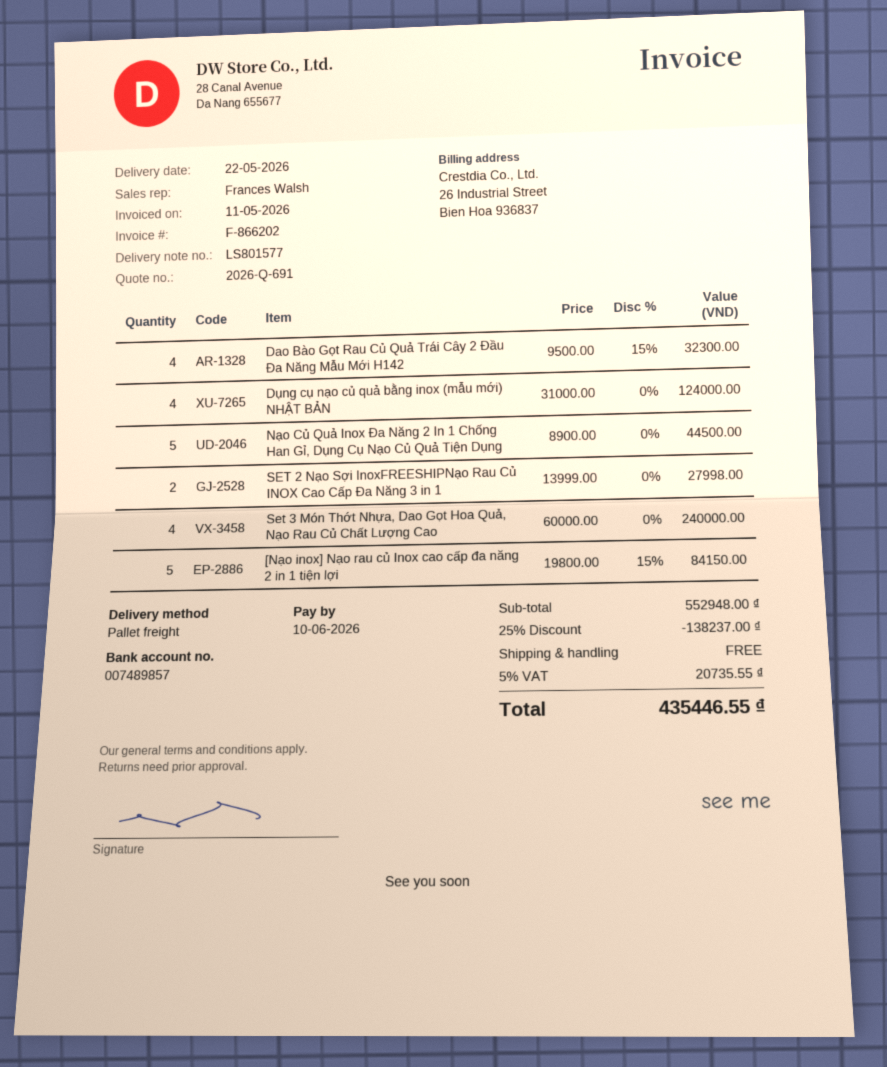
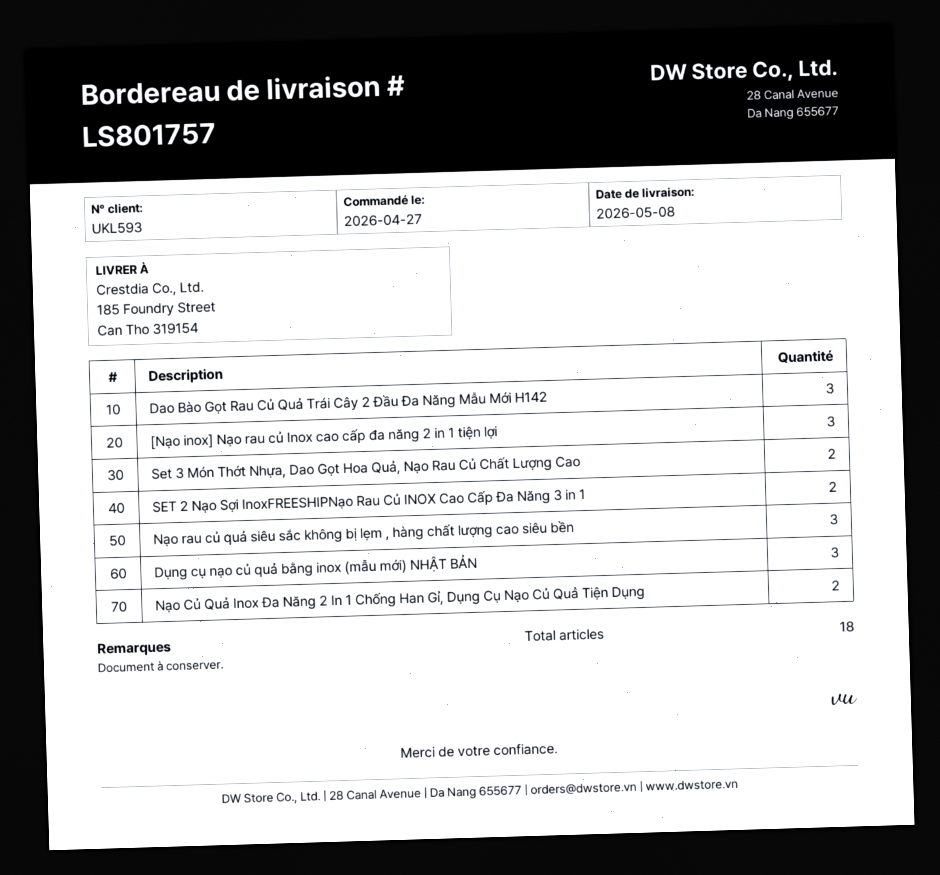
delivery note number: LS801577 -> LS801757
delivery date: 2026-05-22 -> 2026-05-08
Dao Bào Gọt Rau Củ Quả Trái Cây 2 Đầu Đa Năng Mẫu Mới H142: 4 -> 3
Dụng cụ nạo củ quả bằng inox (mẫu mới) NHẬT BẢN: 4 -> 3
Nạo Củ Quả Inox Đa Năng 2 In 1 Chống Han Gỉ, Dụng Cụ Nạo Củ Quả Tiện Dụng: 5 -> 2
Set 3 Món Thớt Nhựa, Dao Gọt Hoa Quả, Nạo Rau Củ Chất Lượng Cao: 4 -> 2
[Nạo inox] Nạo rau củ Inox cao cấp đa năng 2 in 1 tiện lợi: 5 -> 3
Nạo rau củ quả siêu sắc không bị lẹm , hàng chất lượng cao siêu bền: none -> 3

